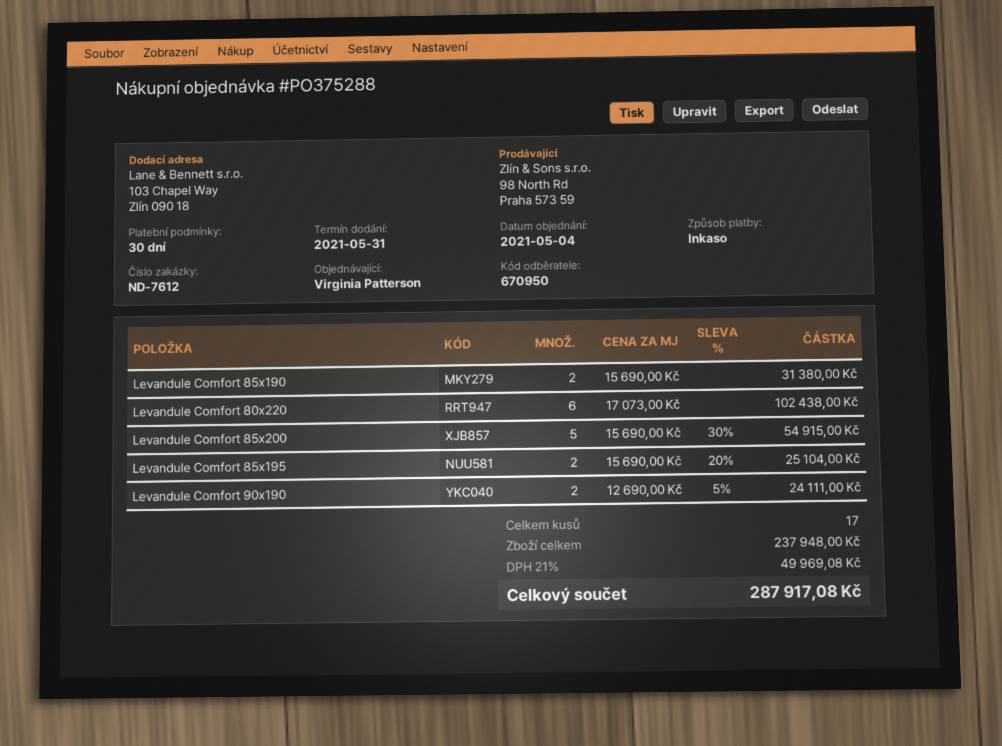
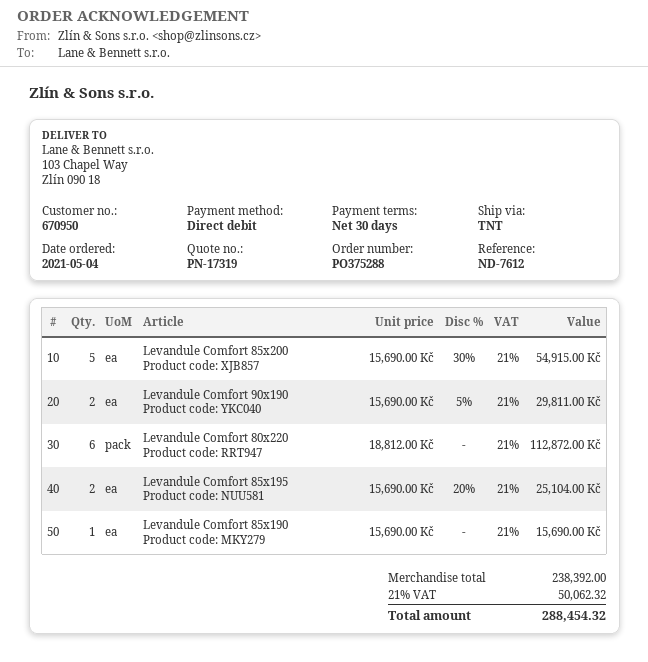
Levandule Comfort 85x190: 2 x 15690.00 = 31380.00 -> 1 x 15690.00 = 15690.00
Levandule Comfort 80x220: 6 x 17073.00 = 102438.00 -> 6 x 18812.00 = 112872.00
Levandule Comfort 90x190: 2 x 12690.00 - 5% = 24111.00 -> 2 x 15690.00 - 5% = 29811.00
subtotal: 237948.00 -> 238392.00
tax: 21% = 49969.08 -> 21% = 50062.32
total: 287917.08 -> 288454.32

